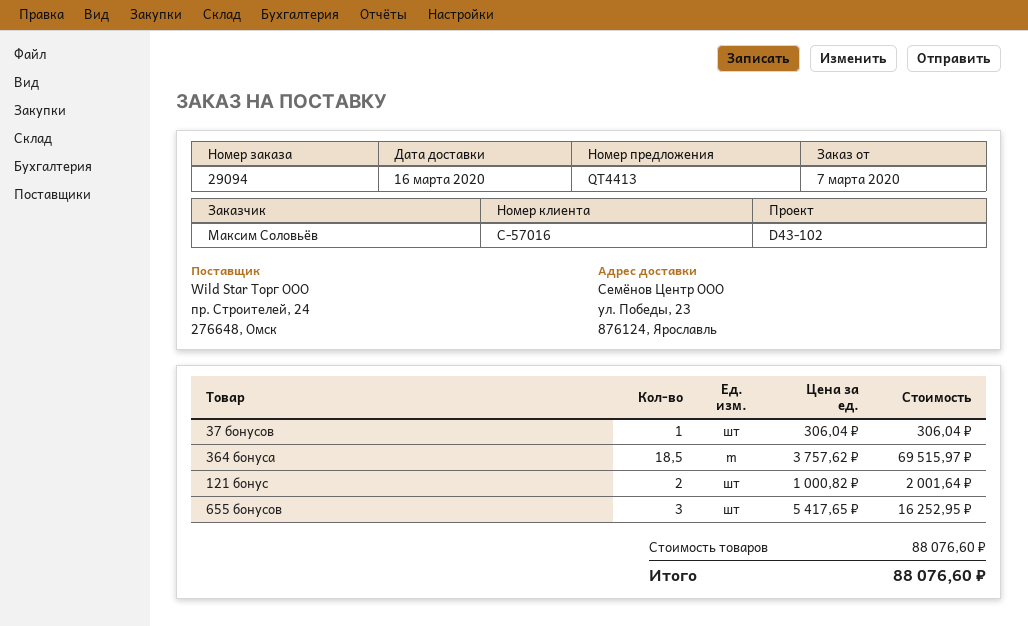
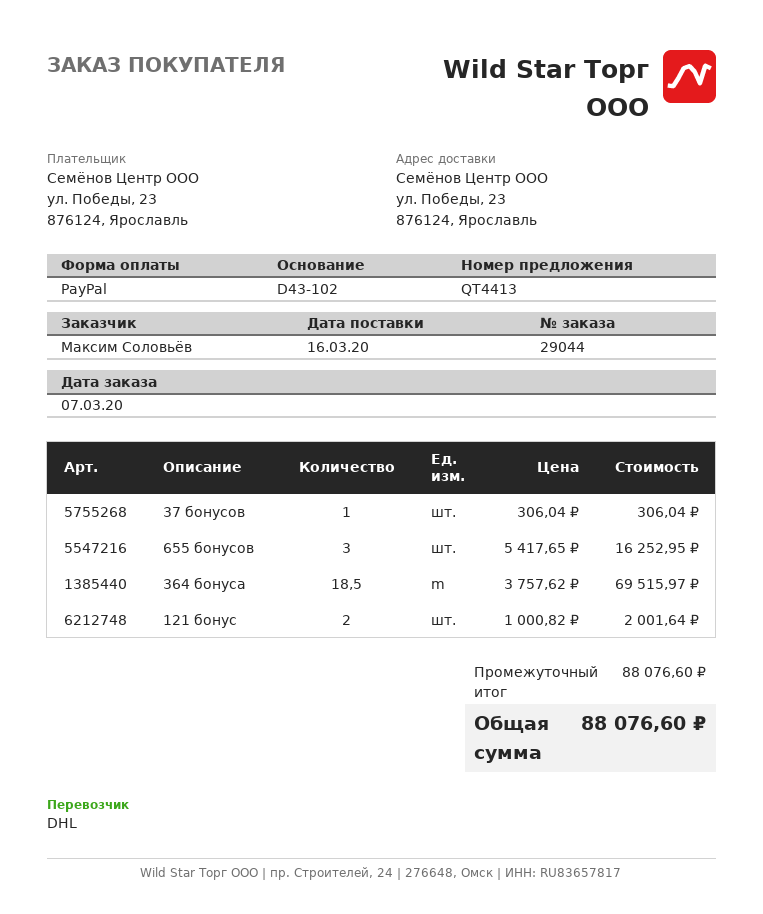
order number: 29094 -> 29044

